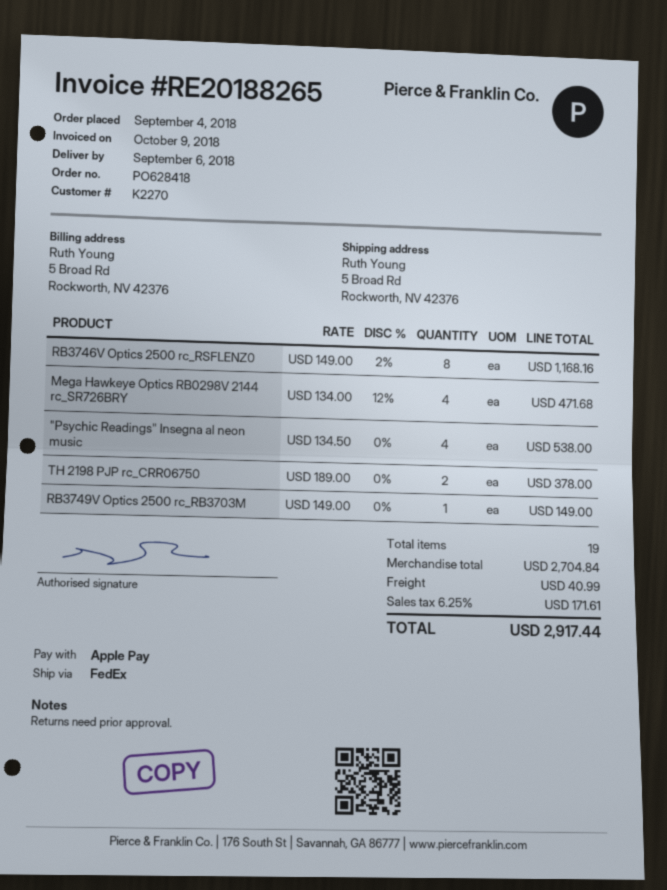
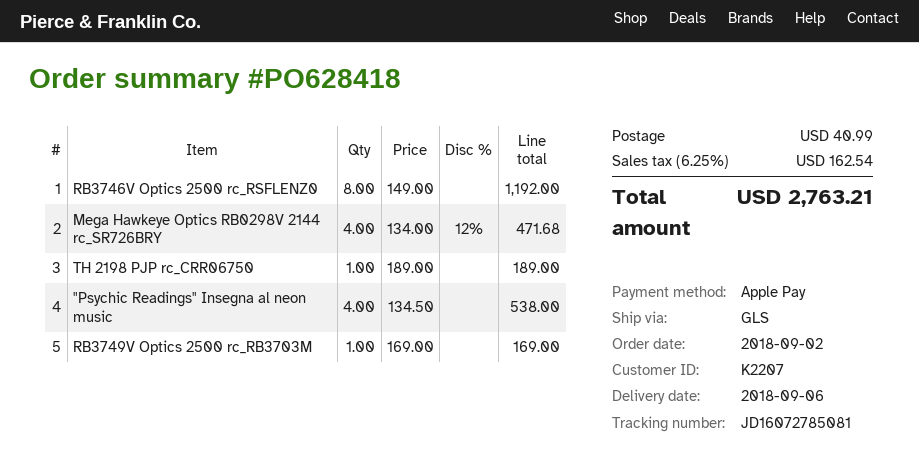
order date: 2018-09-04 -> 2018-09-02
customer number: K2270 -> K2207
shipping method: FedEx -> GLS
RB3746V Optics 2500 rc_RSFLENZ0: 8 x 149.00 - 2% = 1168.16 -> 8 x 149.00 = 1192.00
TH 2198 PJP rc_CRR06750: 2 x 189.00 = 378.00 -> 1 x 189.00 = 189.00
RB3749V Optics 2500 rc_RB3703M: 1 x 149.00 = 149.00 -> 1 x 169.00 = 169.00
tax: 6.25% = 171.61 -> 6.25% = 162.54
total: 2917.44 -> 2763.21

